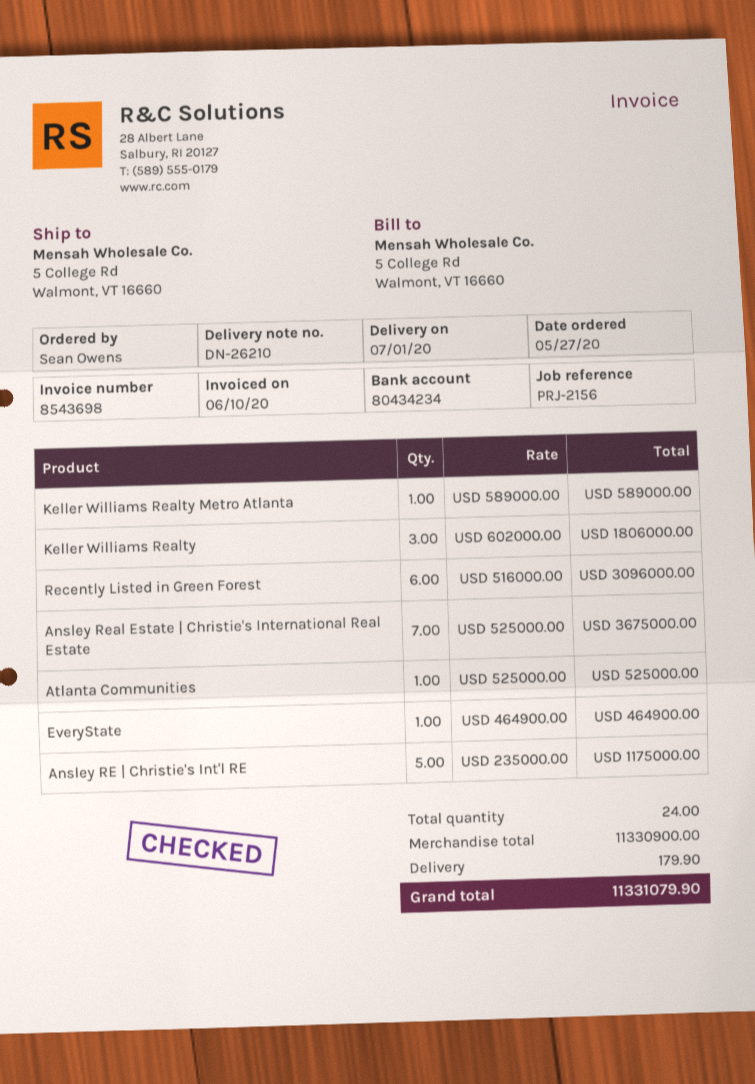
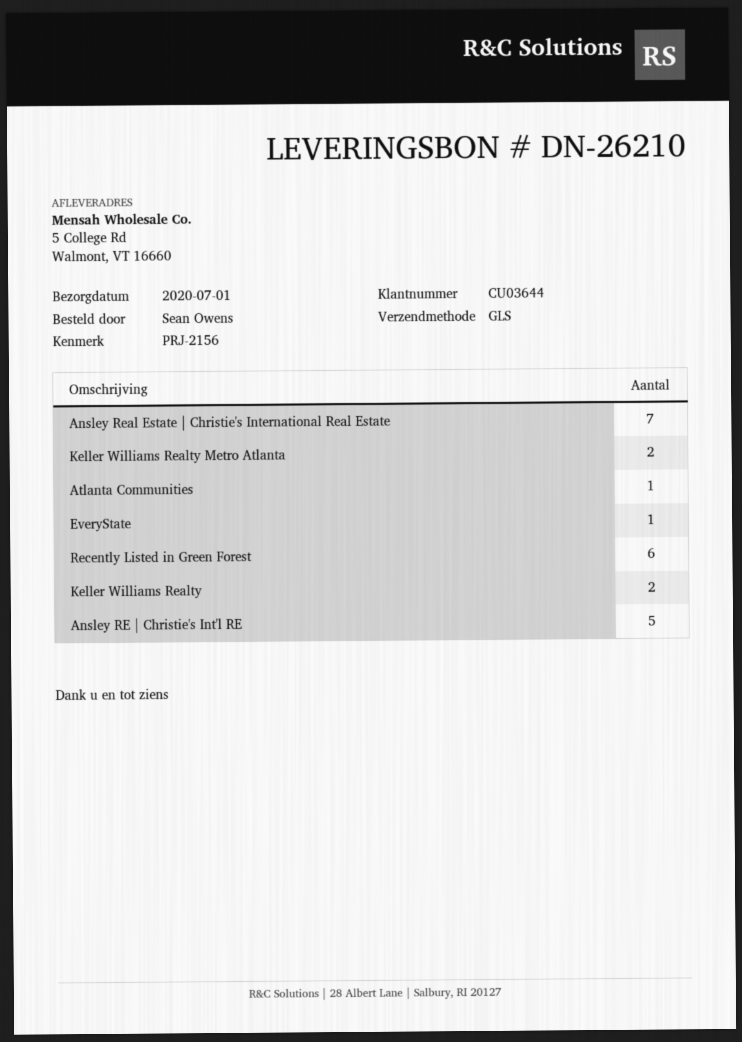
Keller Williams Realty Metro Atlanta: 1 -> 2
Keller Williams Realty: 3 -> 2

